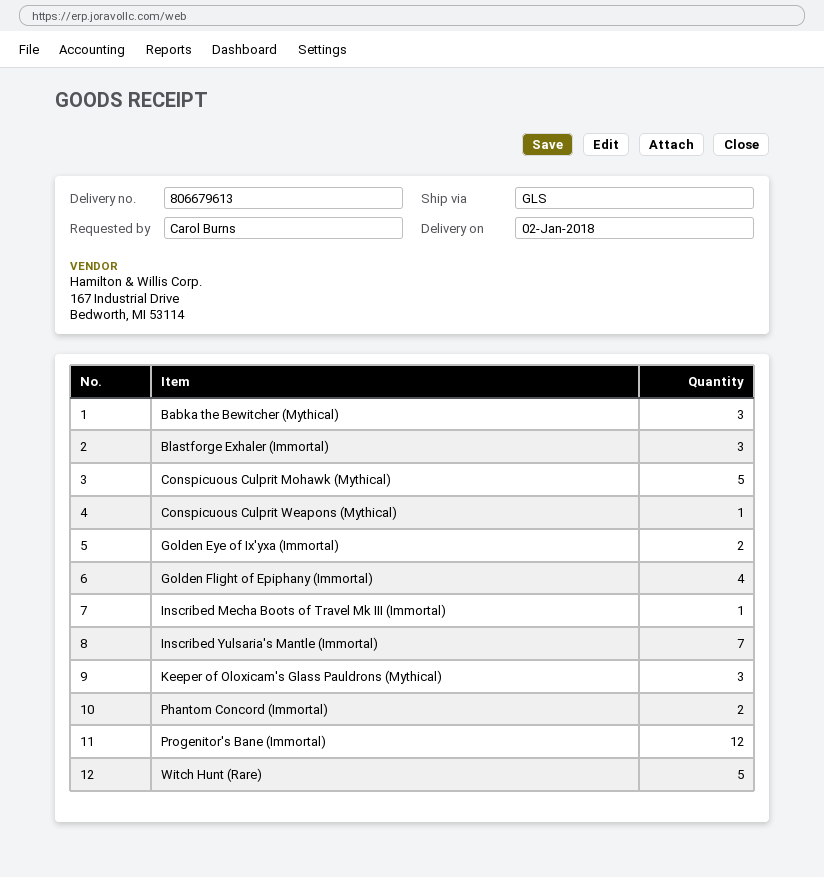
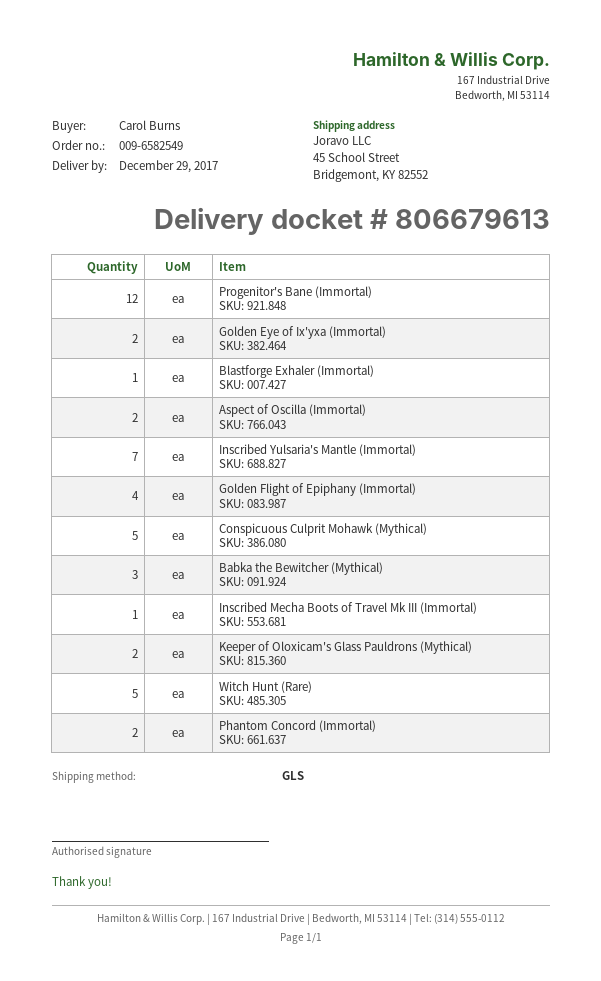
delivery date: 2018-01-02 -> 2017-12-29
Blastforge Exhaler (Immortal): 3 -> 1
Conspicuous Culprit Weapons (Mythical): 1 -> none
Keeper of Oloxicam's Glass Pauldrons (Mythical): 3 -> 2
Aspect of Oscilla (Immortal): none -> 2

